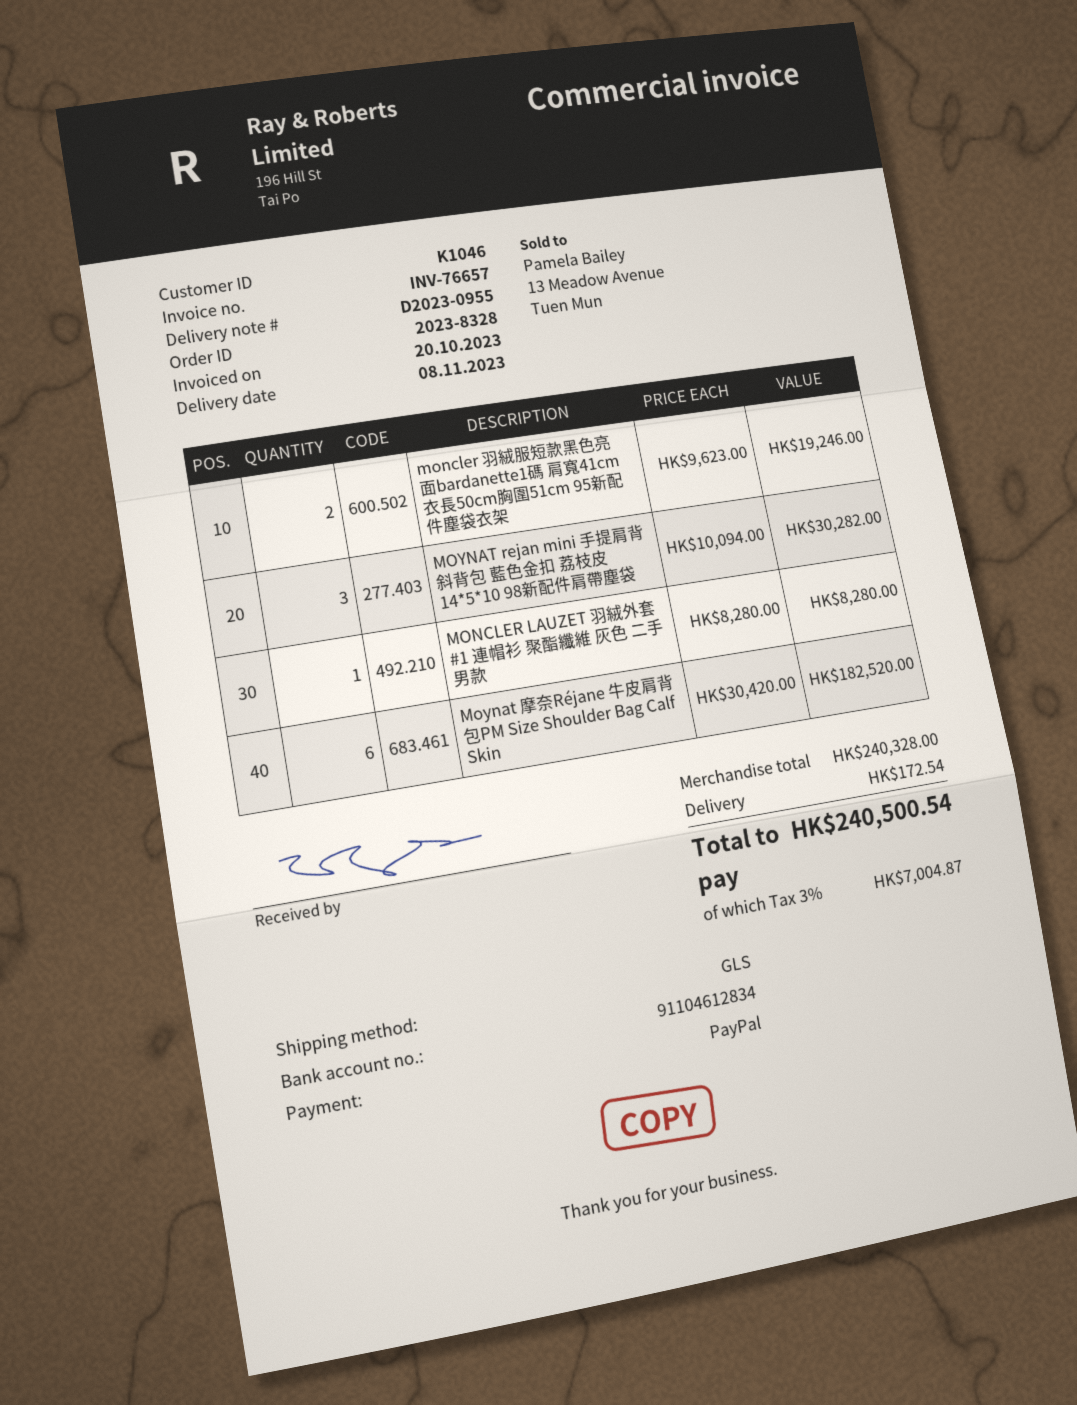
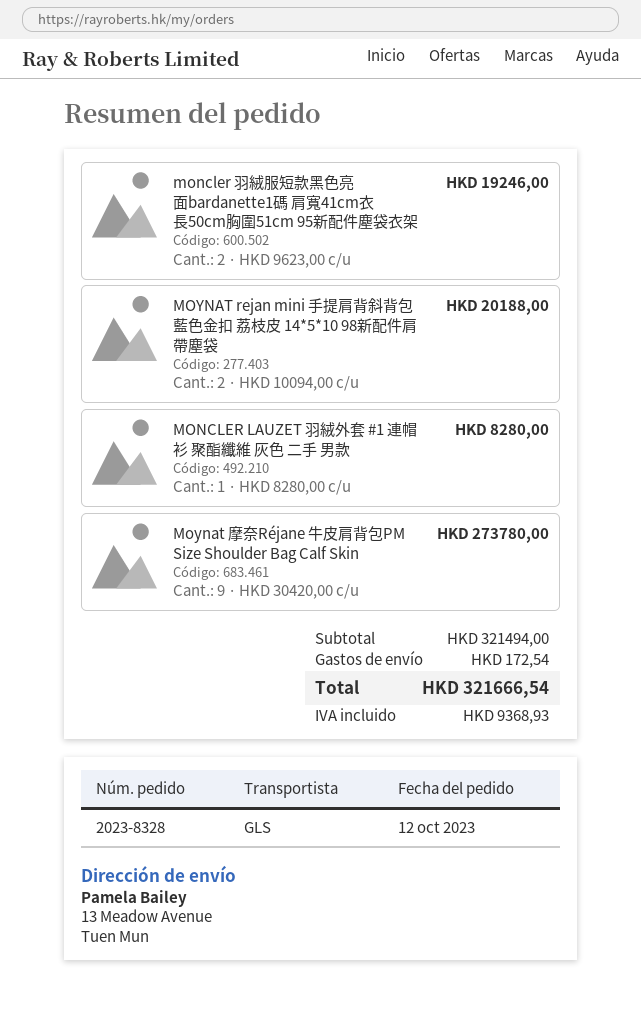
MOYNAT rejan mini 手提肩背斜背包 藍色金扣 荔枝皮 14*5*10 98新配件肩帶塵袋: 3 x 10094.00 = 30282.00 -> 2 x 10094.00 = 20188.00
Moynat 摩奈Réjane 牛皮肩背包PM Size Shoulder Bag Calf Skin: 6 x 30420.00 = 182520.00 -> 9 x 30420.00 = 273780.00
subtotal: 240328.00 -> 321494.00
tax: 7004.87 -> 9368.93
total: 240500.54 -> 321666.54

